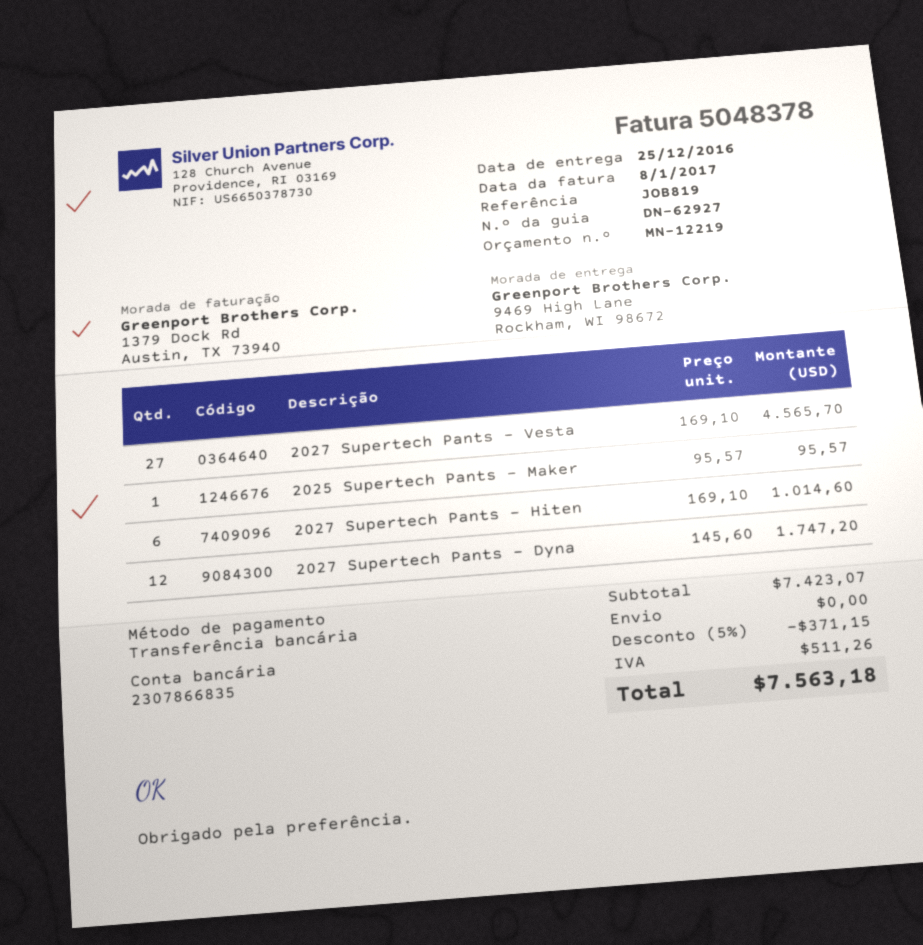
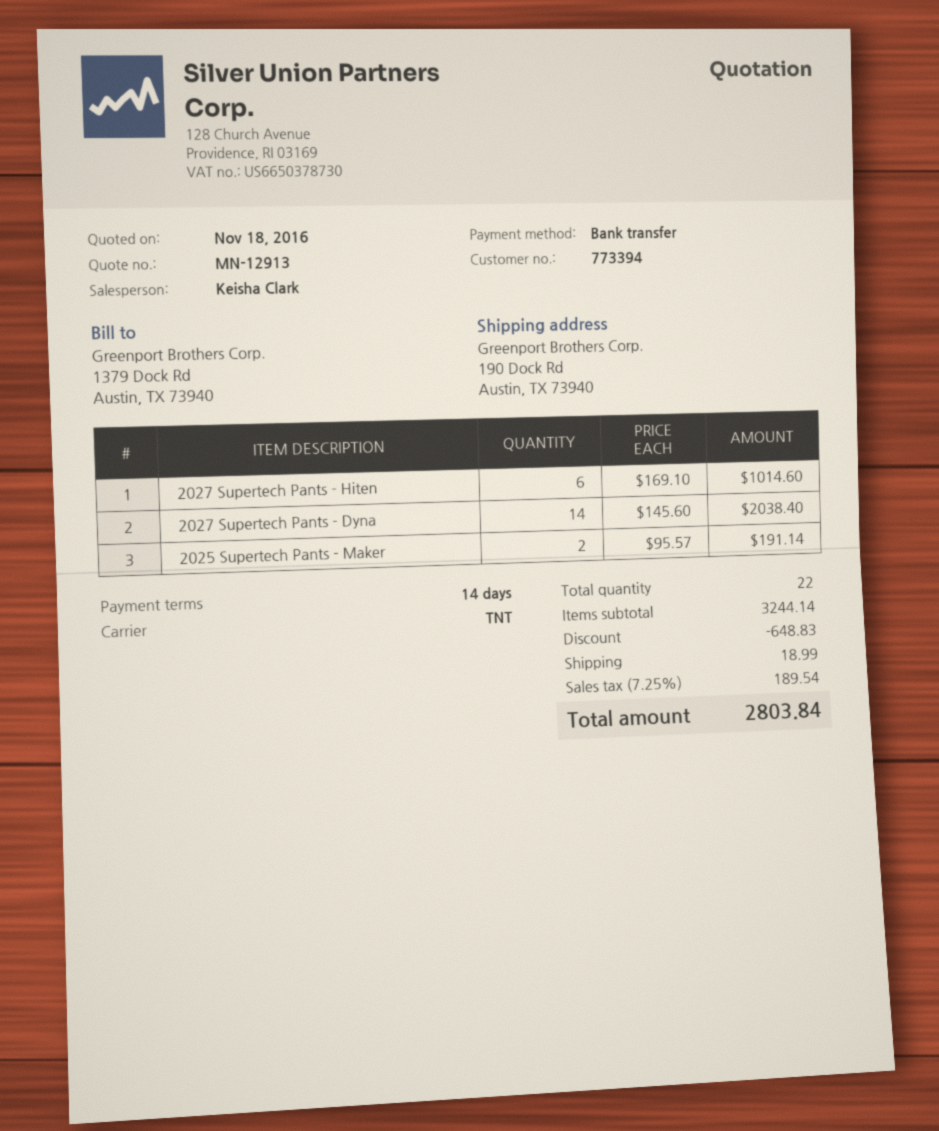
quote number: MN-12219 -> MN-12913
ship to: 9469 High Lane, Rockham, WI 98672 -> 190 Dock Rd, Austin, TX 73940
2027 Supertech Pants - Vesta: 27 x 169.10 = 4565.70 -> none
2025 Supertech Pants - Maker: 1 x 95.57 = 95.57 -> 2 x 95.57 = 191.14
2027 Supertech Pants - Dyna: 12 x 145.60 = 1747.20 -> 14 x 145.60 = 2038.40
subtotal: 7423.07 -> 3244.14
discount: 371.15 -> 648.83
shipping: 0.00 -> 18.99
tax: 511.26 -> 189.54
total: 7563.18 -> 2803.84

